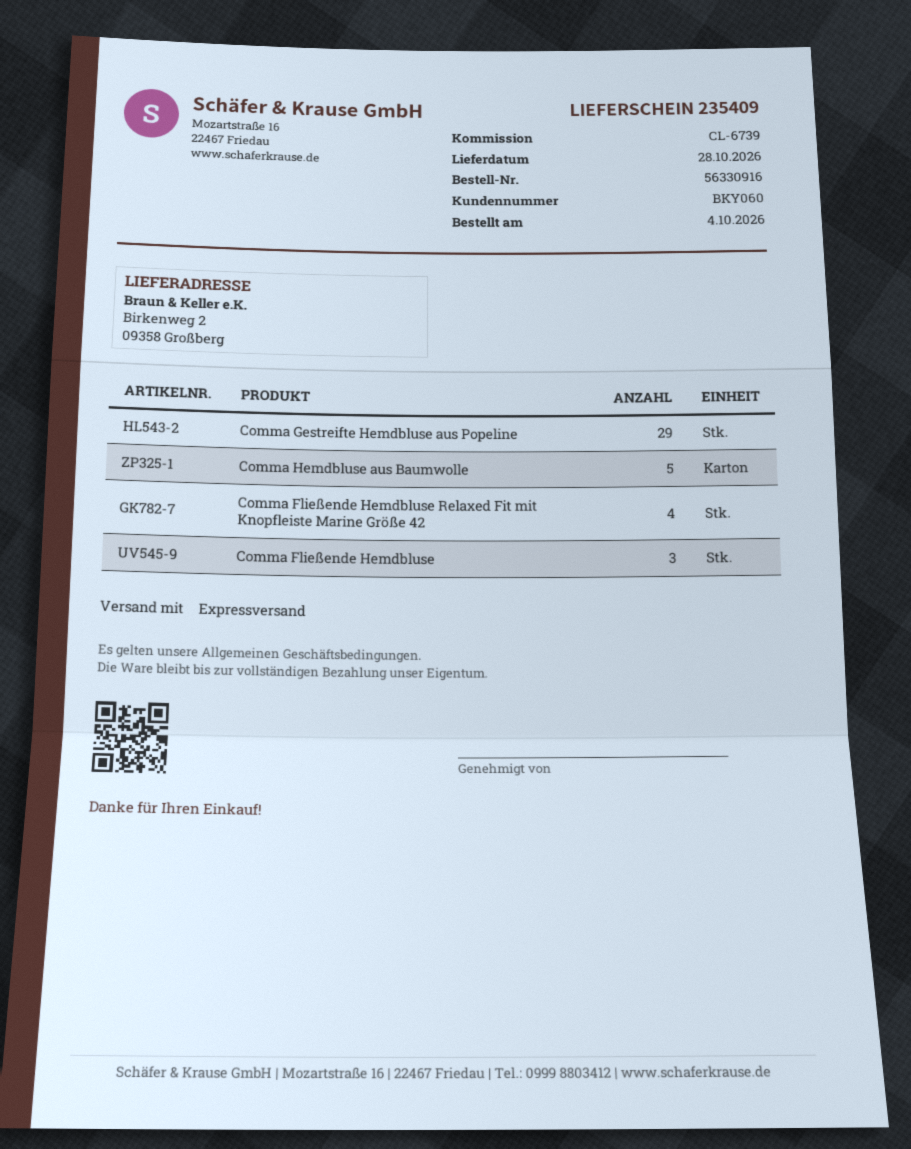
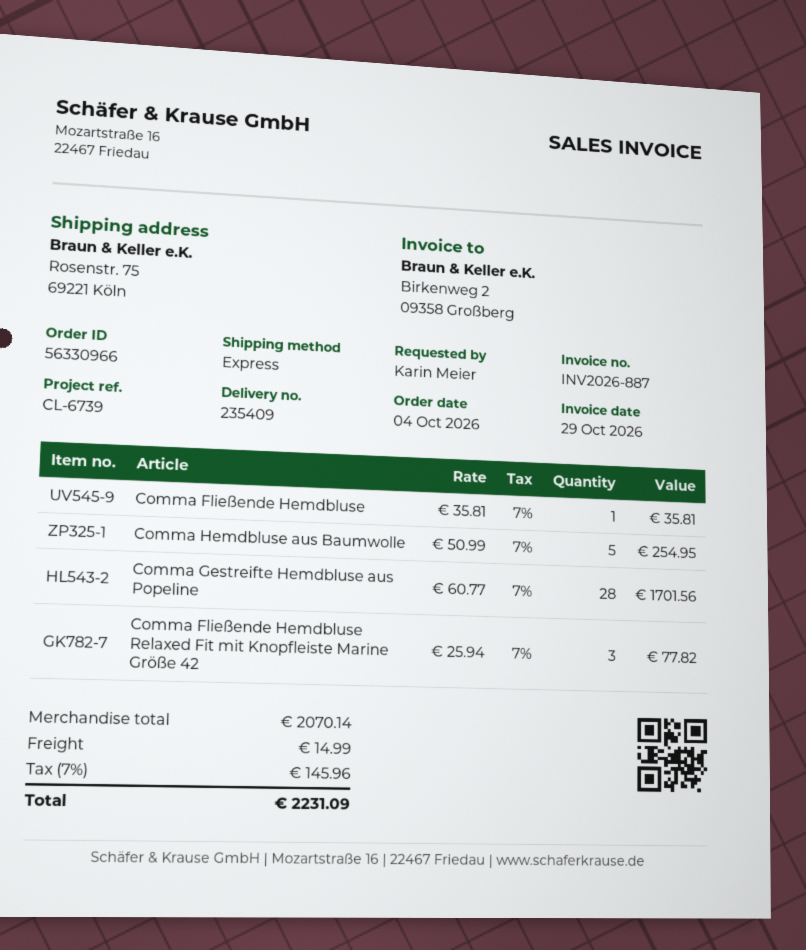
order number: 56330916 -> 56330966
ship to: Birkenweg 2, 09358 Großberg -> Rosenstr. 75, 69221 Köln
Comma Gestreifte Hemdbluse aus Popeline: 29 -> 28
Comma Fließende Hemdbluse Relaxed Fit mit Knopfleiste Marine Größe 42: 4 -> 3
Comma Fließende Hemdbluse: 3 -> 1

